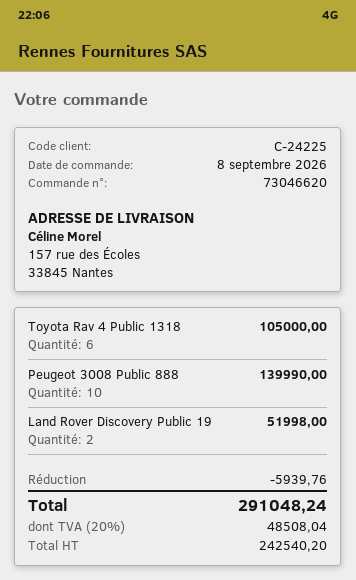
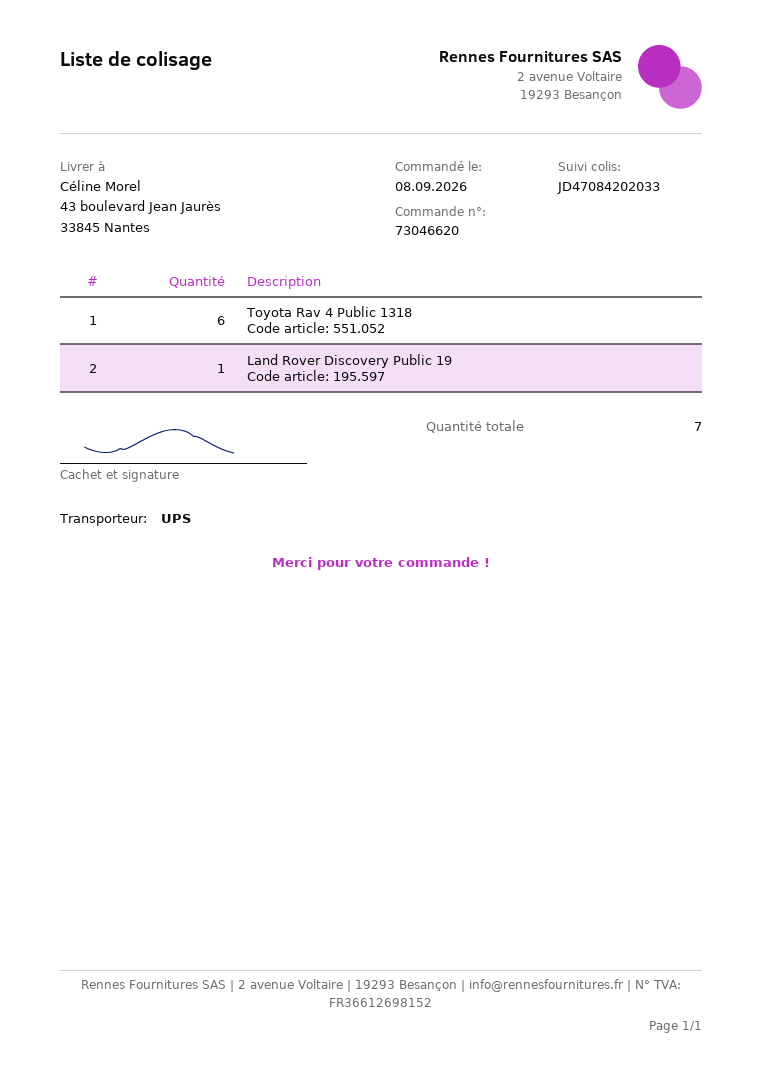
ship to: 157 rue des Écoles, 33845 Nantes -> 43 boulevard Jean Jaurès, 33845 Nantes
Peugeot 3008 Public 888: 10 -> none
Land Rover Discovery Public 19: 2 -> 1

